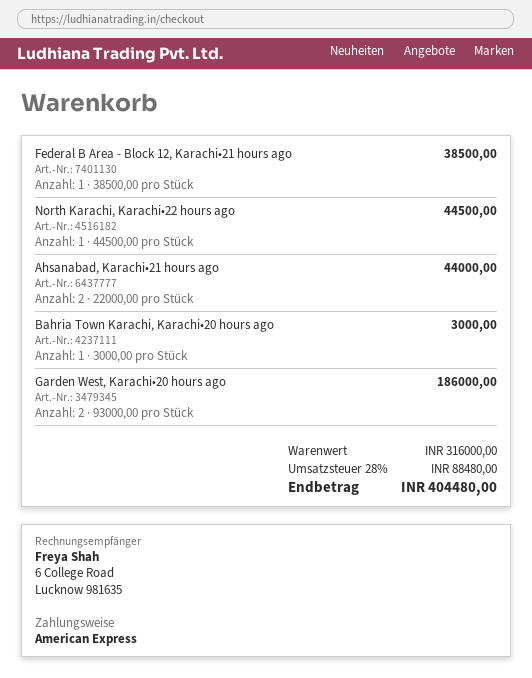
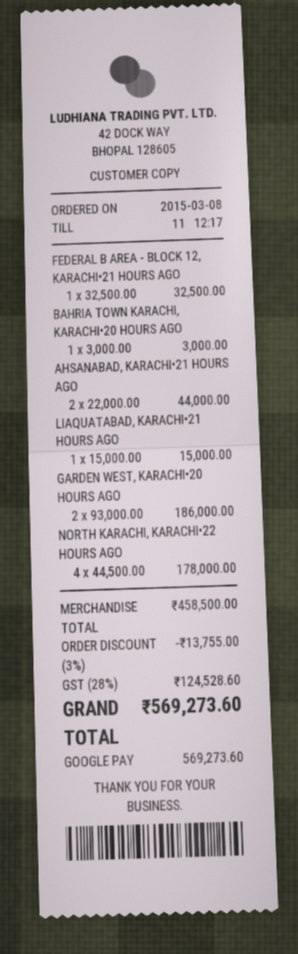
payment method: American Express -> Google Pay
Federal B Area - Block 12, Karachi•21 hours ago: 1 x 38500.00 = 38500.00 -> 1 x 32500.00 = 32500.00
North Karachi, Karachi•22 hours ago: 1 x 44500.00 = 44500.00 -> 4 x 44500.00 = 178000.00
LIAQUATABAD, KARACHI•21 HOURS AGO: none -> 1 x 15000.00 = 15000.00
subtotal: 316000.00 -> 458500.00
discount: none -> 3% = 13755.00
tax: 28% = 88480.00 -> 28% = 124528.60
total: 404480.00 -> 569273.60

